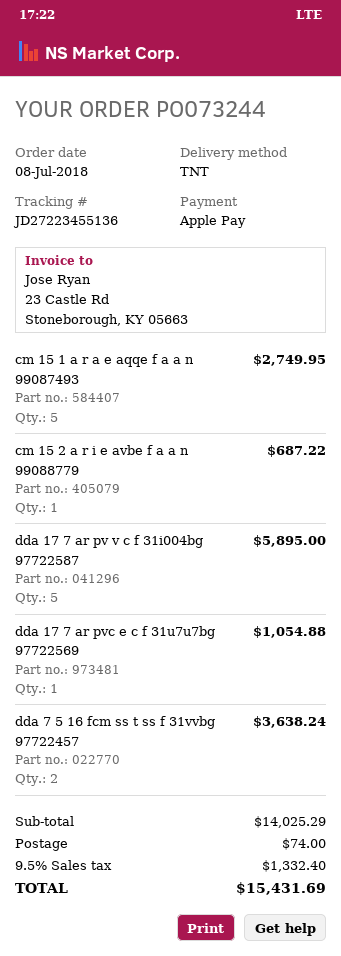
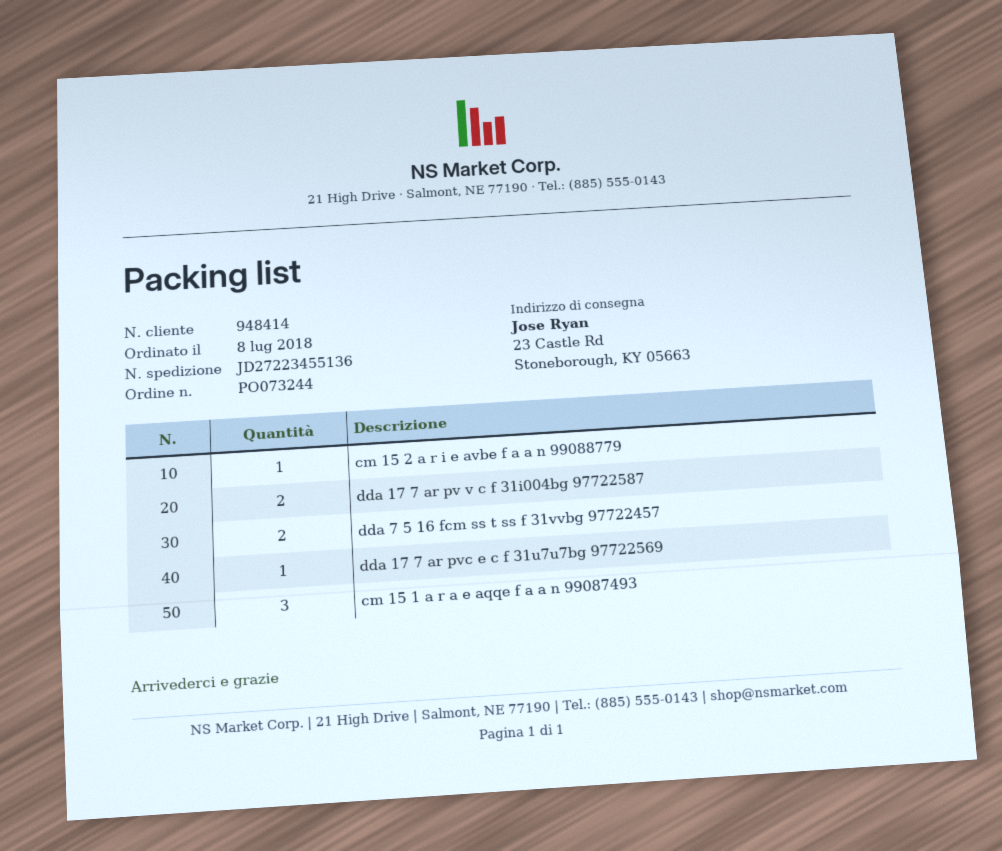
cm 15 1 a r a e aqqe f a a n 99087493: 5 -> 3
dda 17 7 ar pv v c f 31i004bg 97722587: 5 -> 2

